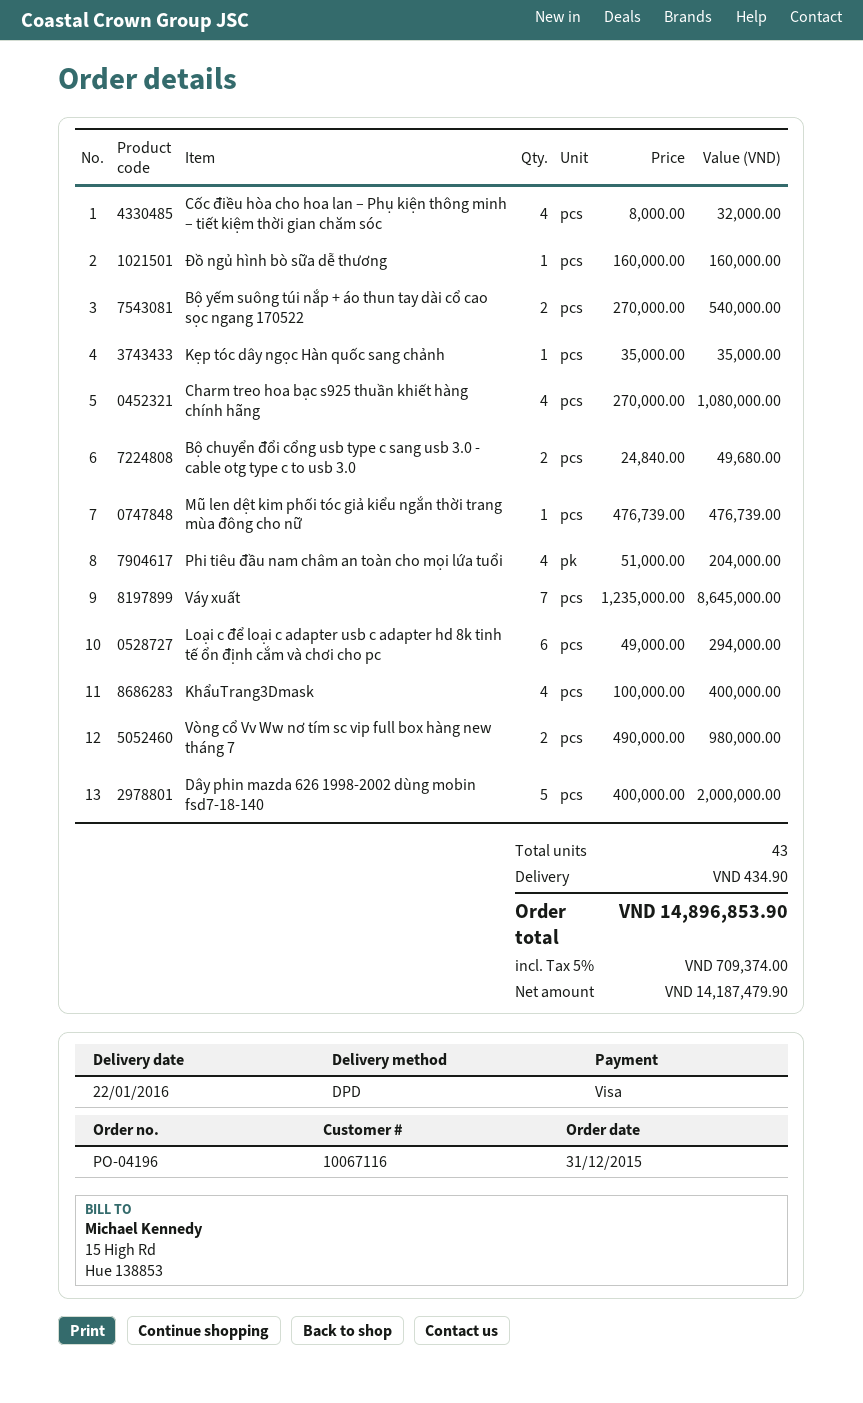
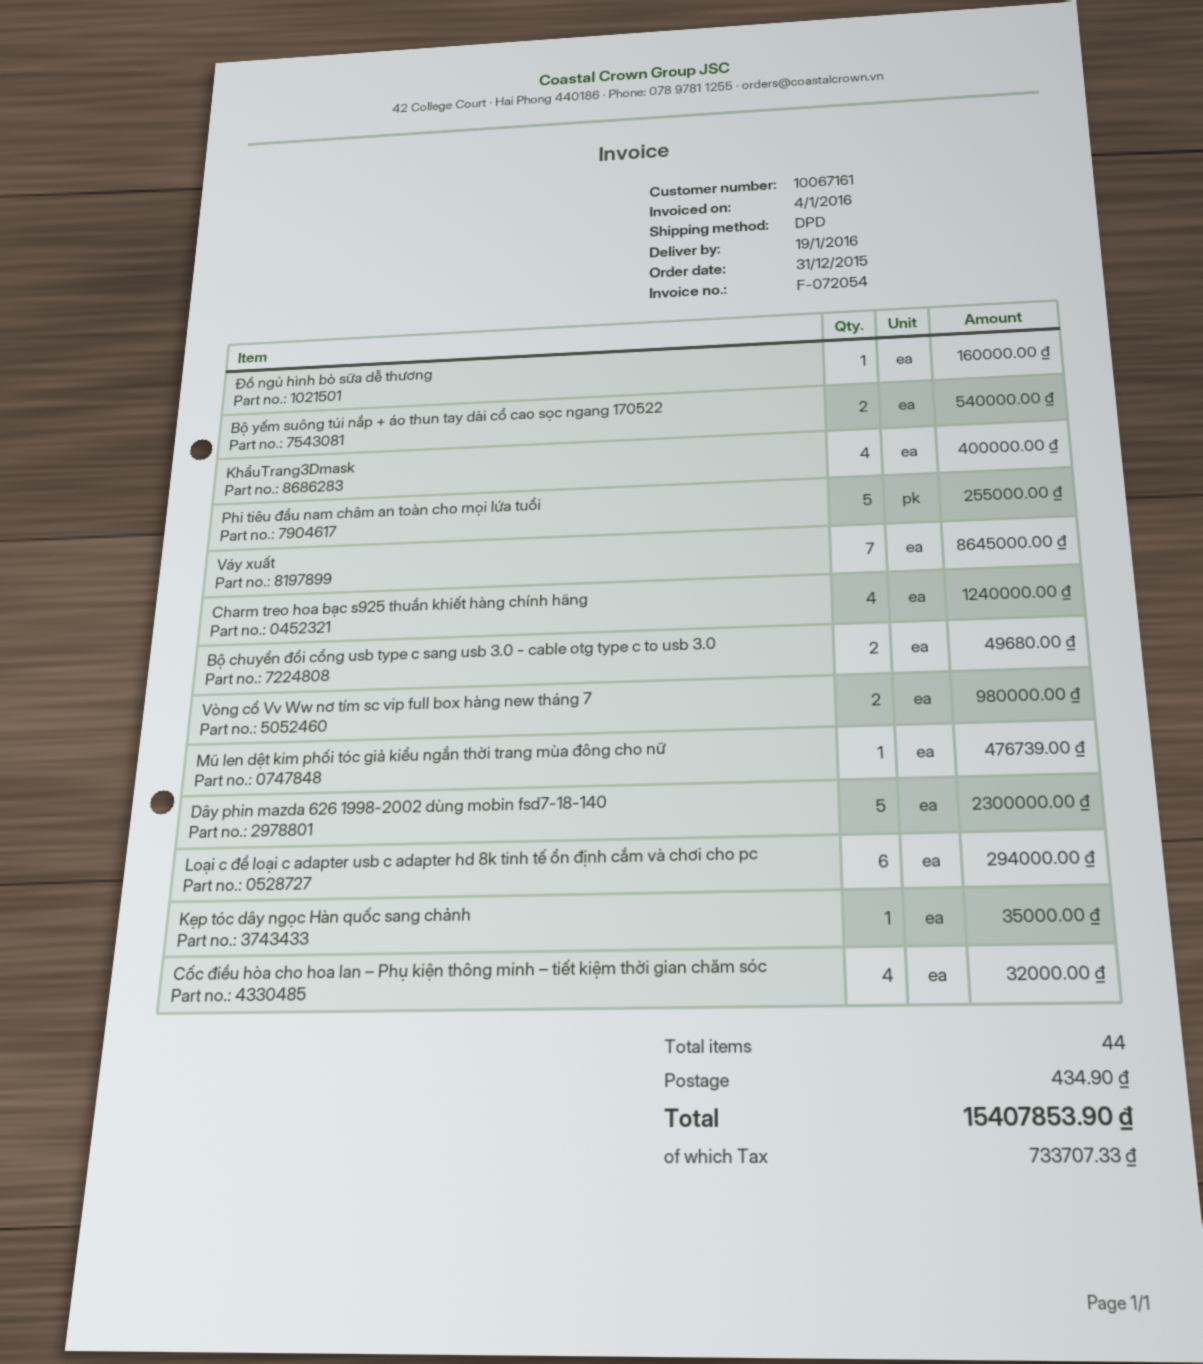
delivery date: 2016-01-22 -> 2016-01-19
customer number: 10067116 -> 10067161
Charm treo hoa bạc s925 thuần khiết hàng chính hãng: 4 for 1080000.00 -> 4 for 1240000.00
Phi tiêu đầu nam châm an toàn cho mọi lứa tuổi: 4 for 204000.00 -> 5 for 255000.00
Dây phin mazda 626 1998-2002 dùng mobin fsd7-18-140: 5 for 2000000.00 -> 5 for 2300000.00
total quantity: 43 -> 44
tax: 709374.00 -> 733707.33
total: 14896853.90 -> 15407853.90

